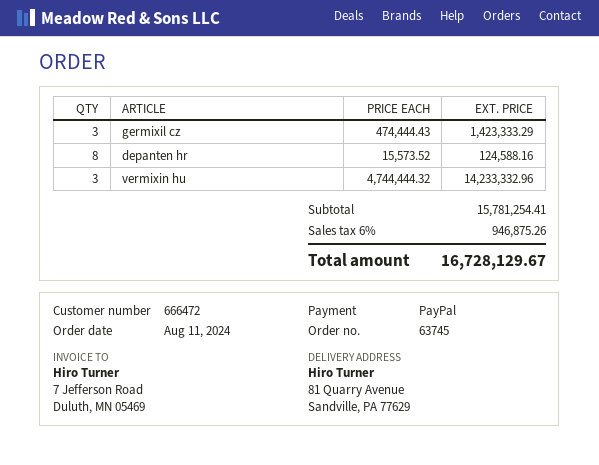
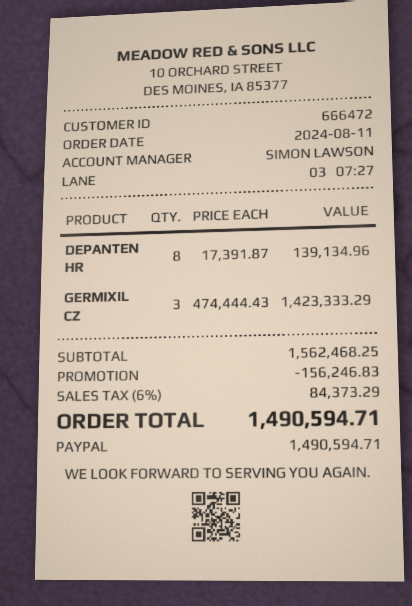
depanten hr: 8 x 15573.52 = 124588.16 -> 8 x 17391.87 = 139134.96
vermixin hu: 3 x 4744444.32 = 14233332.96 -> none
subtotal: 15781254.41 -> 1562468.25
discount: none -> 156246.83
tax: 6% = 946875.26 -> 6% = 84373.29
total: 16728129.67 -> 1490594.71

